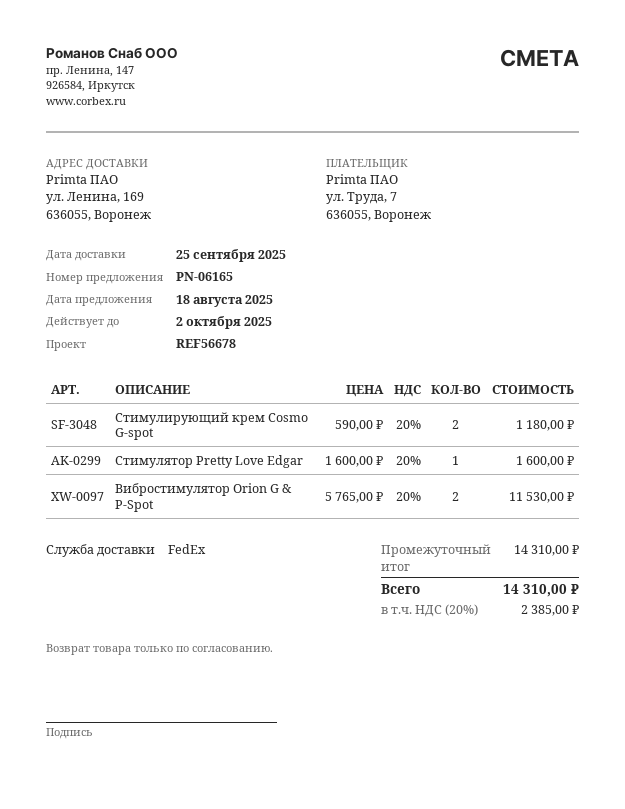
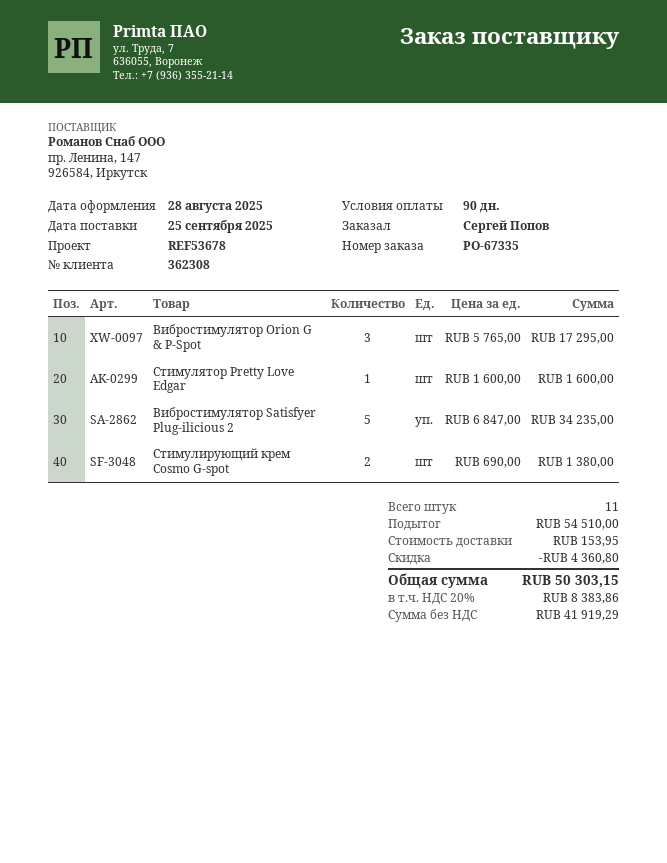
reference: REF56678 -> REF53678
Стимулирующий крем Cosmo G-spot: 2 x 590.00 = 1180.00 -> 2 x 690.00 = 1380.00
Вибростимулятор Orion G & P-Spot: 2 x 5765.00 = 11530.00 -> 3 x 5765.00 = 17295.00
Вибростимулятор Satisfyer Plug-ilicious 2: none -> 5 x 6847.00 = 34235.00
subtotal: 14310.00 -> 54510.00
discount: none -> 4360.80
shipping: none -> 153.95
tax: 20% = 2385.00 -> 20% = 8383.86
total: 14310.00 -> 50303.15

